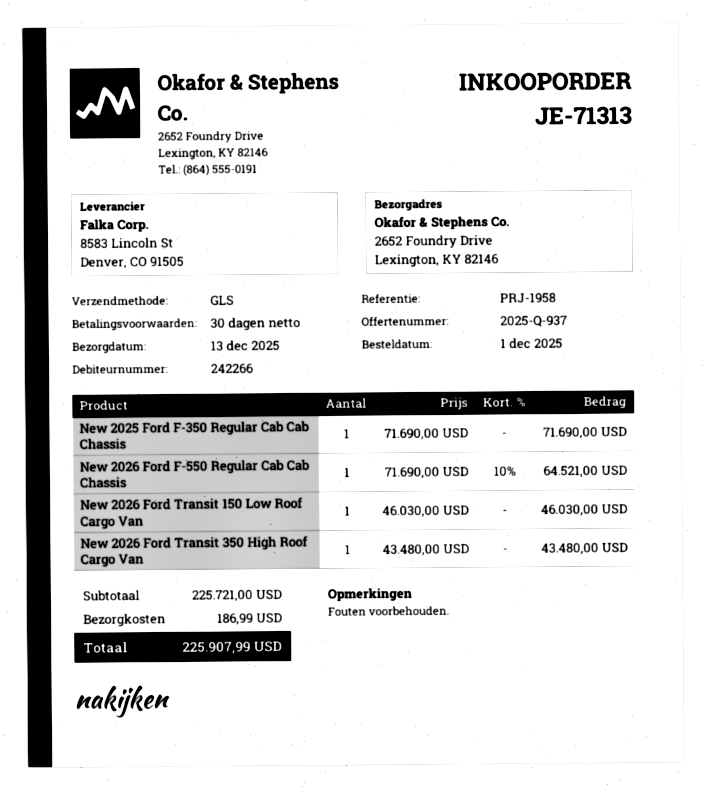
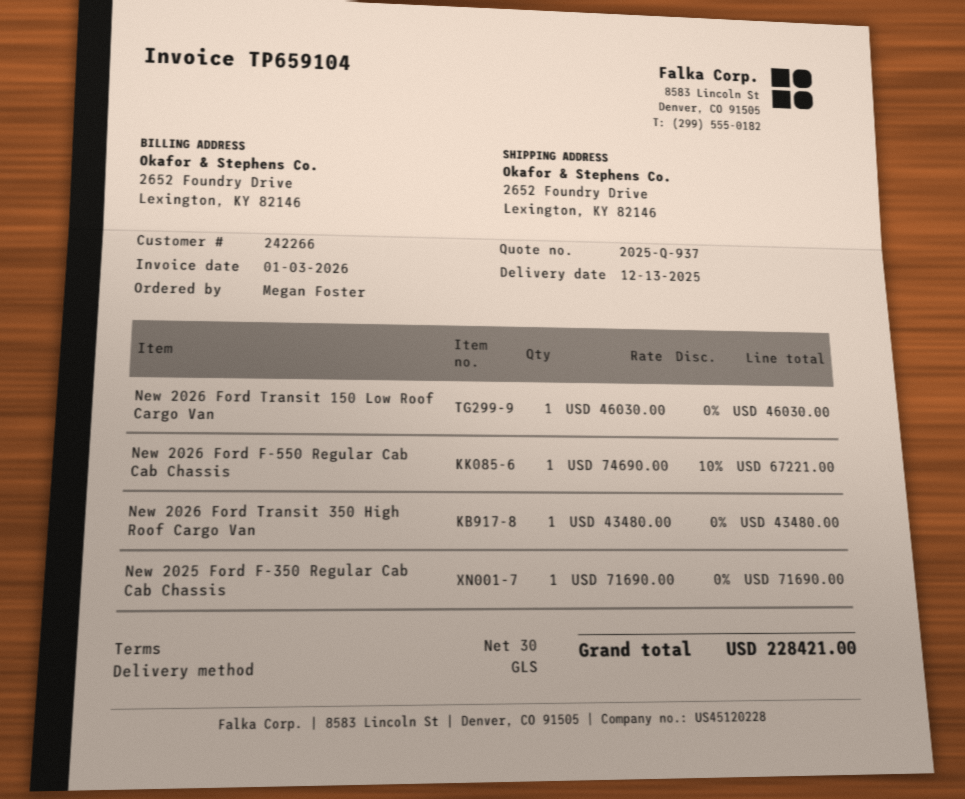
New 2026 Ford F-550 Regular Cab Cab Chassis: 1 x 71690.00 - 10% = 64521.00 -> 1 x 74690.00 - 10% = 67221.00
shipping: 186.99 -> none
total: 225907.99 -> 228421.00

